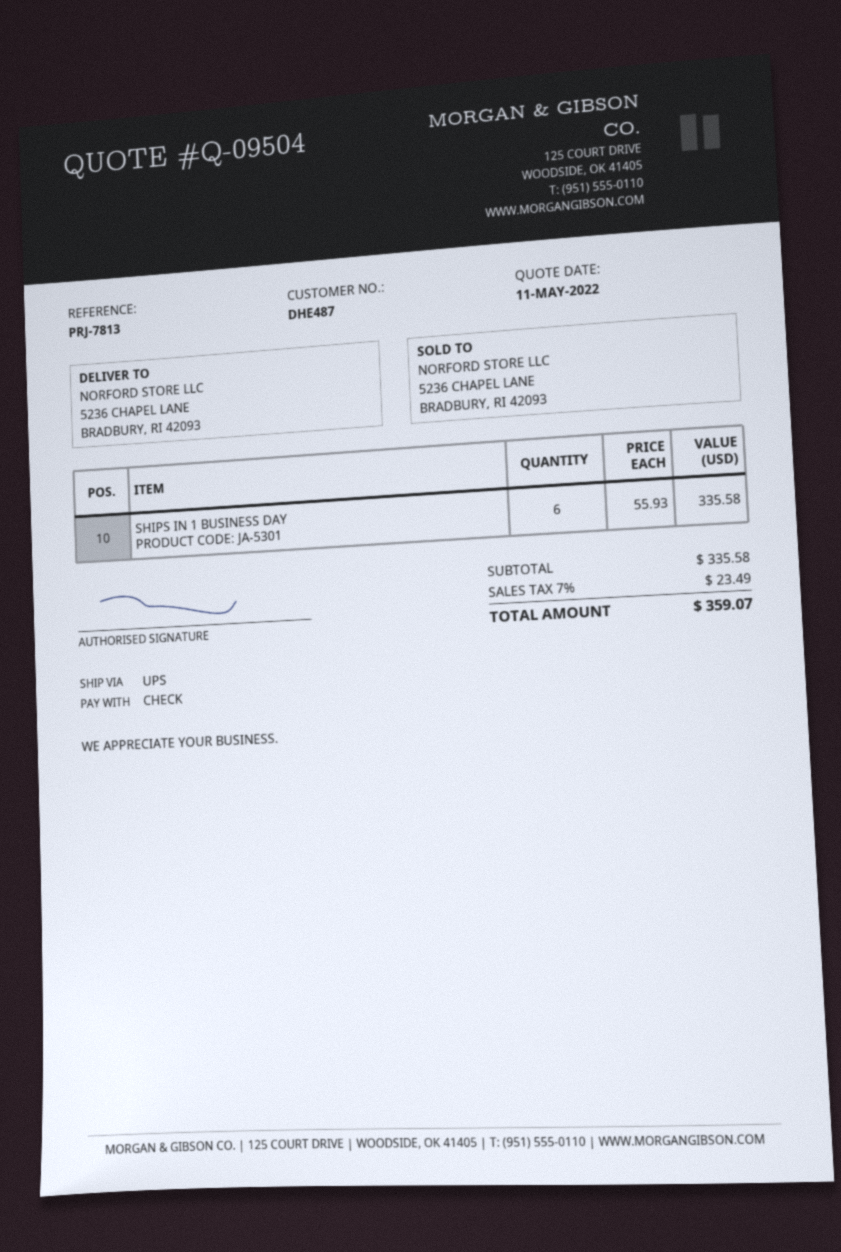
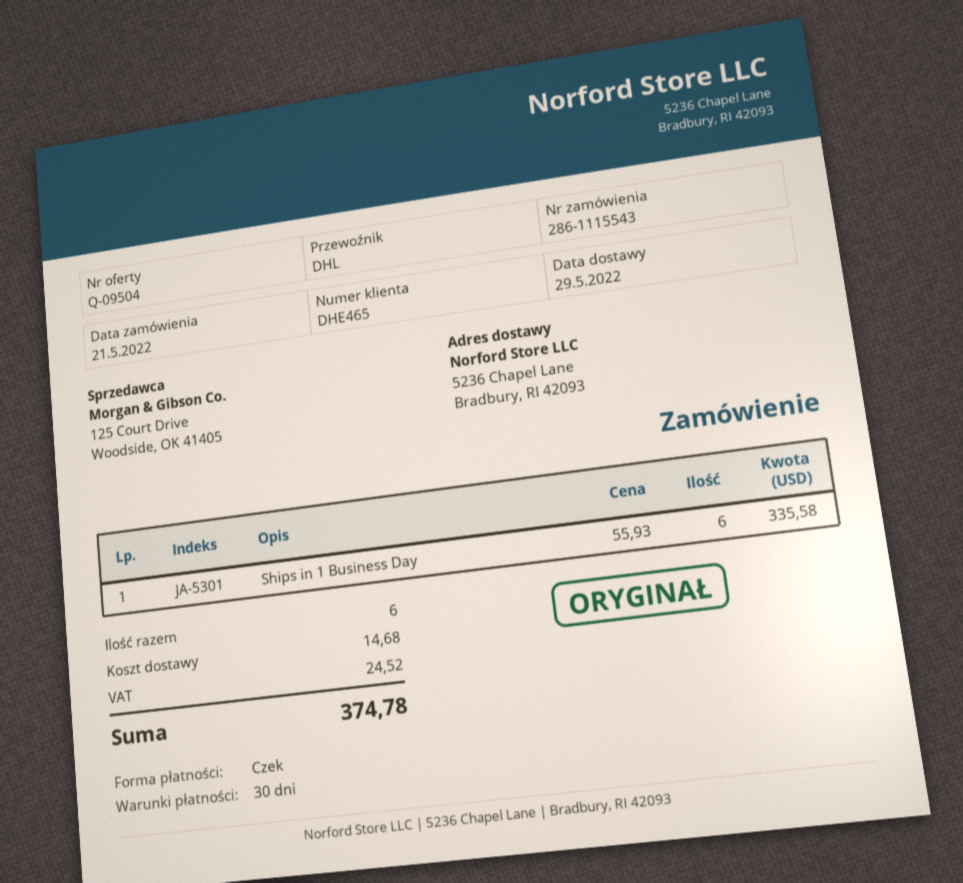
customer number: DHE487 -> DHE465
shipping method: UPS -> DHL
shipping: none -> 14.68
tax: 23.49 -> 24.52
total: 359.07 -> 374.78

